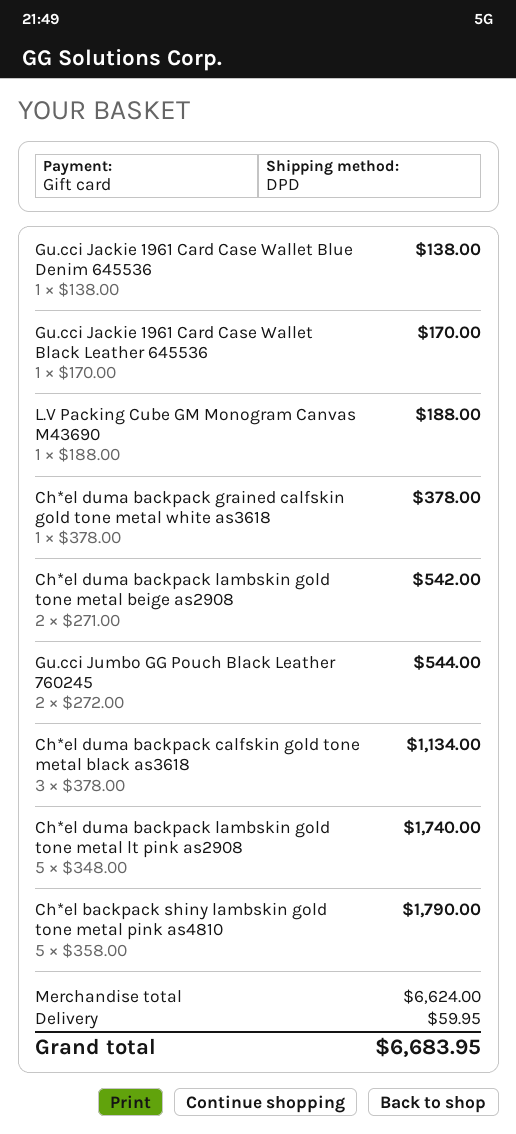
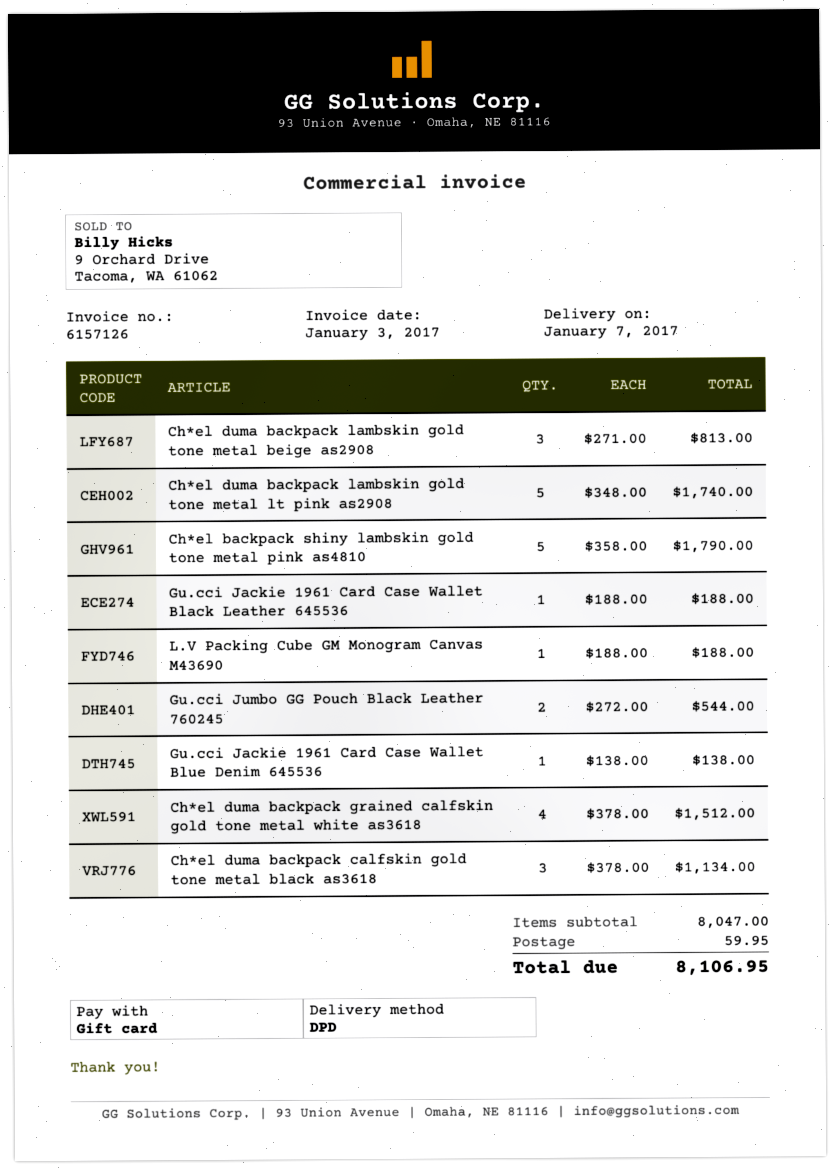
Gu.cci Jackie 1961 Card Case Wallet Black Leather 645536: 1 x 170.00 = 170.00 -> 1 x 188.00 = 188.00
Ch*el duma backpack grained calfskin gold tone metal white as3618: 1 x 378.00 = 378.00 -> 4 x 378.00 = 1512.00
Ch*el duma backpack lambskin gold tone metal beige as2908: 2 x 271.00 = 542.00 -> 3 x 271.00 = 813.00
subtotal: 6624.00 -> 8047.00
total: 6683.95 -> 8106.95

